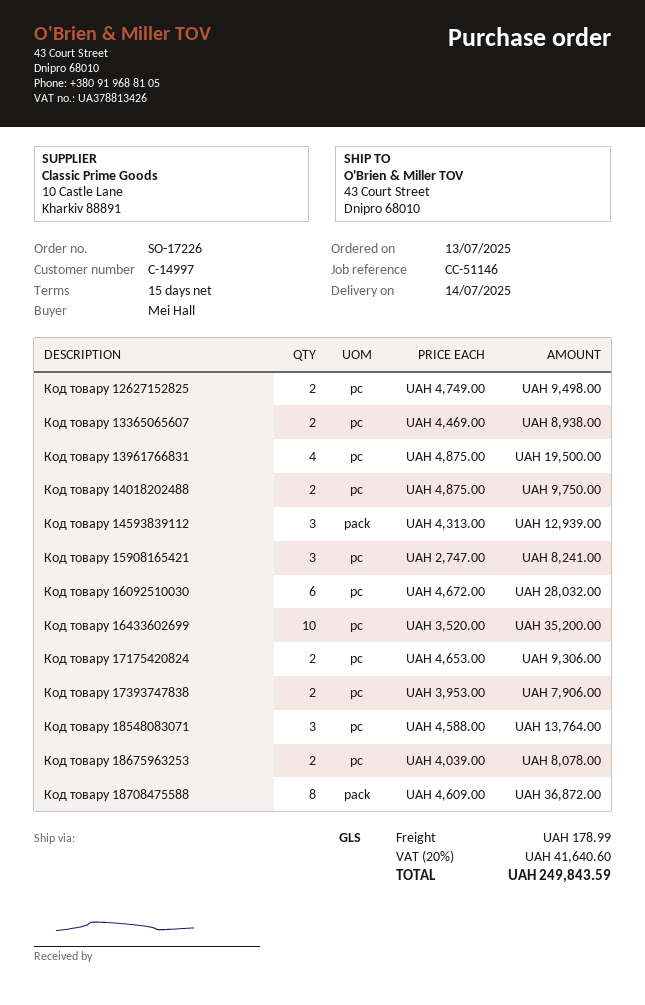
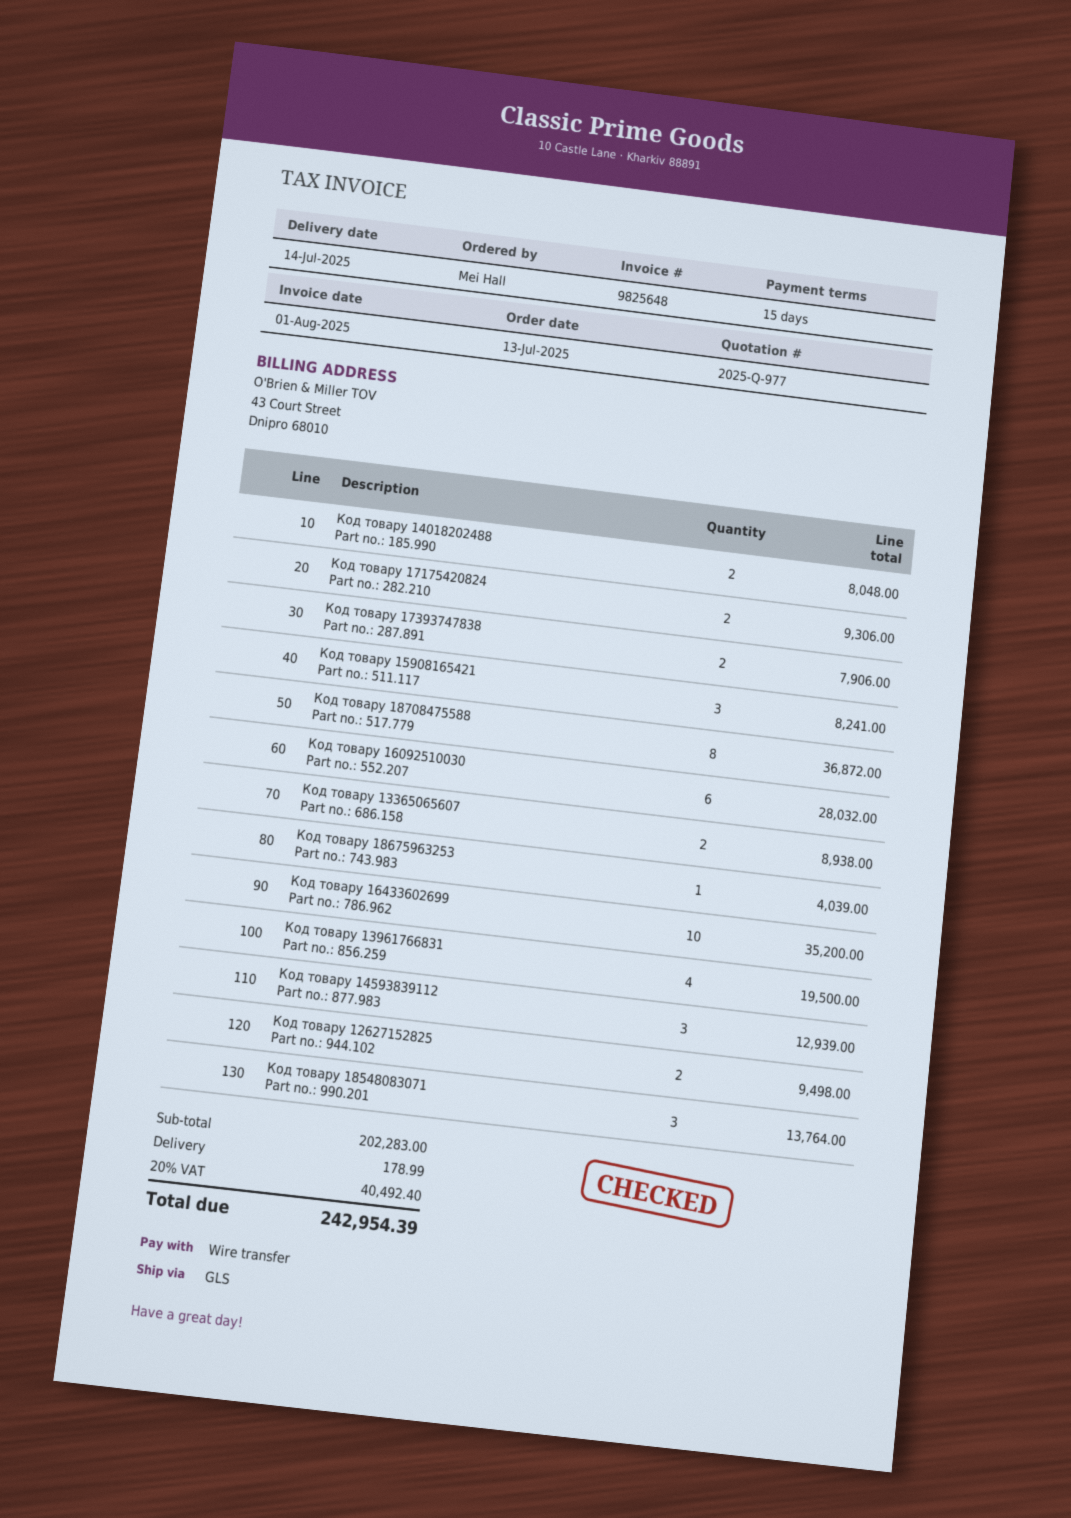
Код товару 14018202488: 2 for 9750.00 -> 2 for 8048.00
Код товару 18675963253: 2 for 8078.00 -> 1 for 4039.00
tax: 20% = 41640.60 -> 20% = 40492.40
total: 249843.59 -> 242954.39

